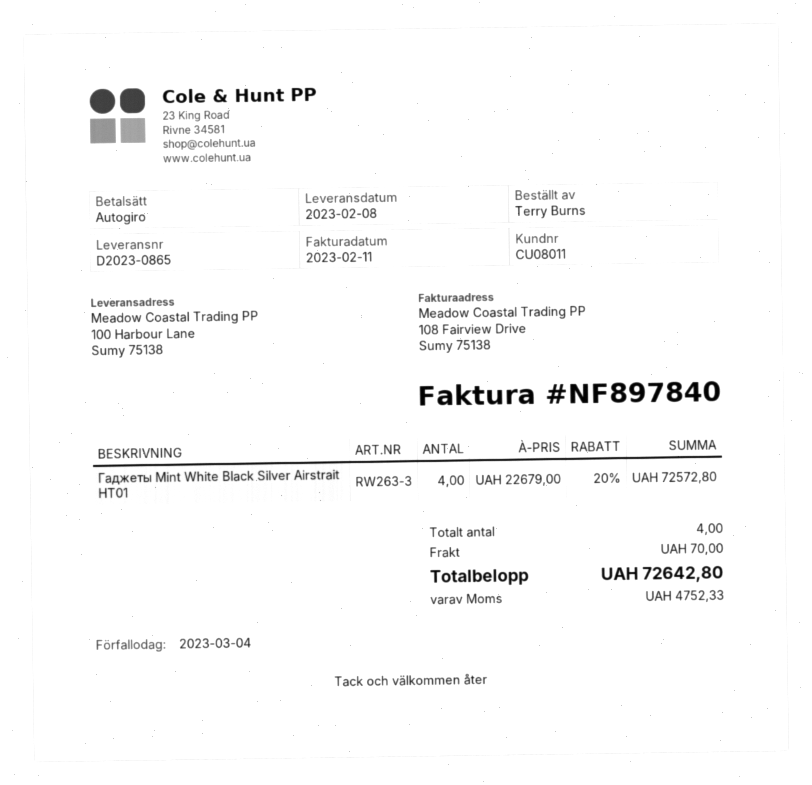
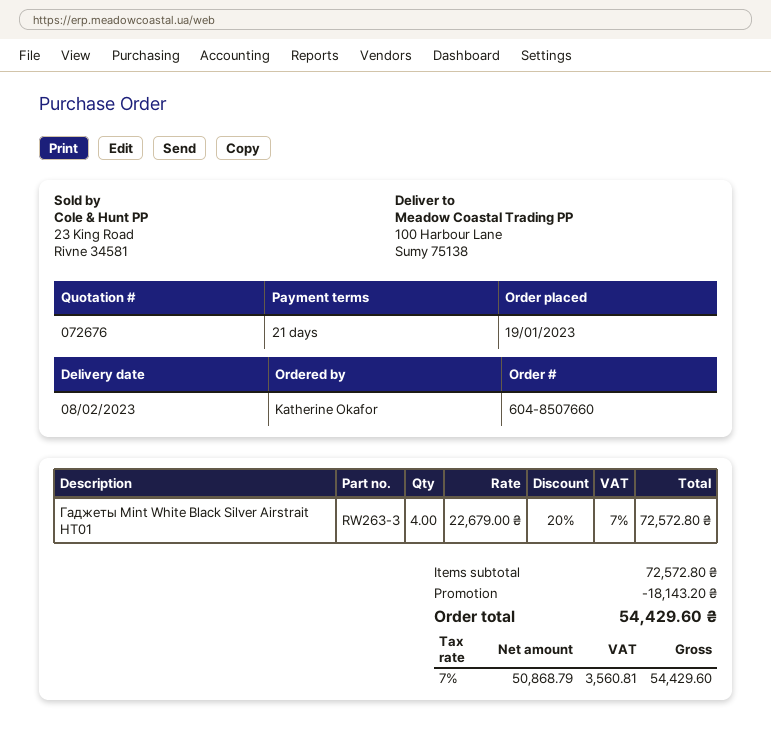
ordered by: Terry Burns -> Katherine Okafor
discount: none -> 18143.20
shipping: 70.00 -> none
tax: 4752.33 -> 3560.81
total: 72642.80 -> 54429.60

